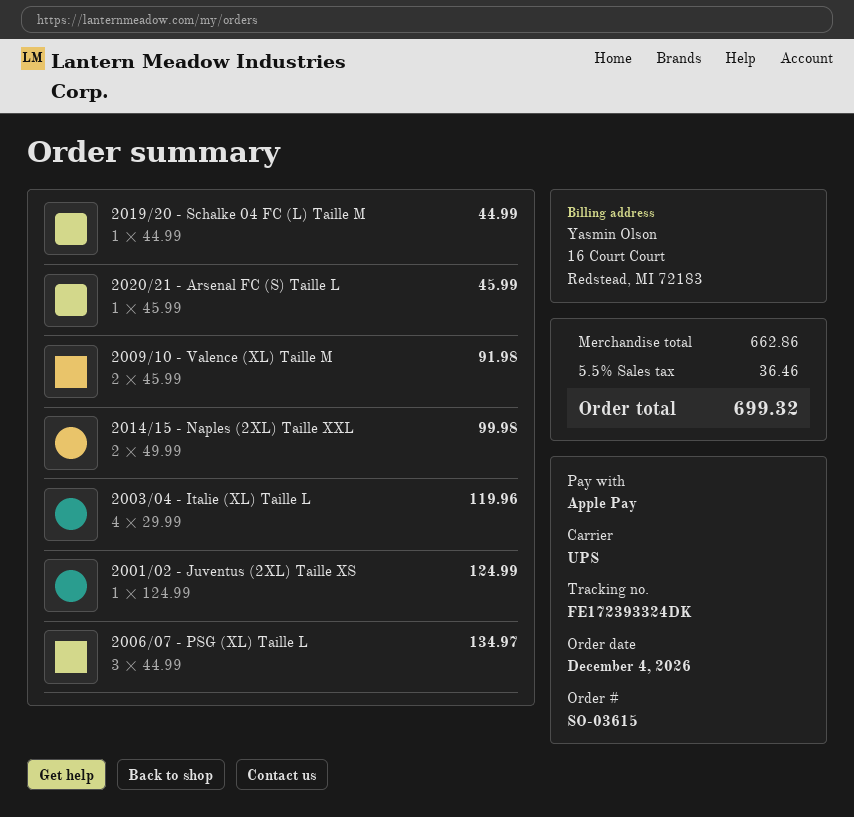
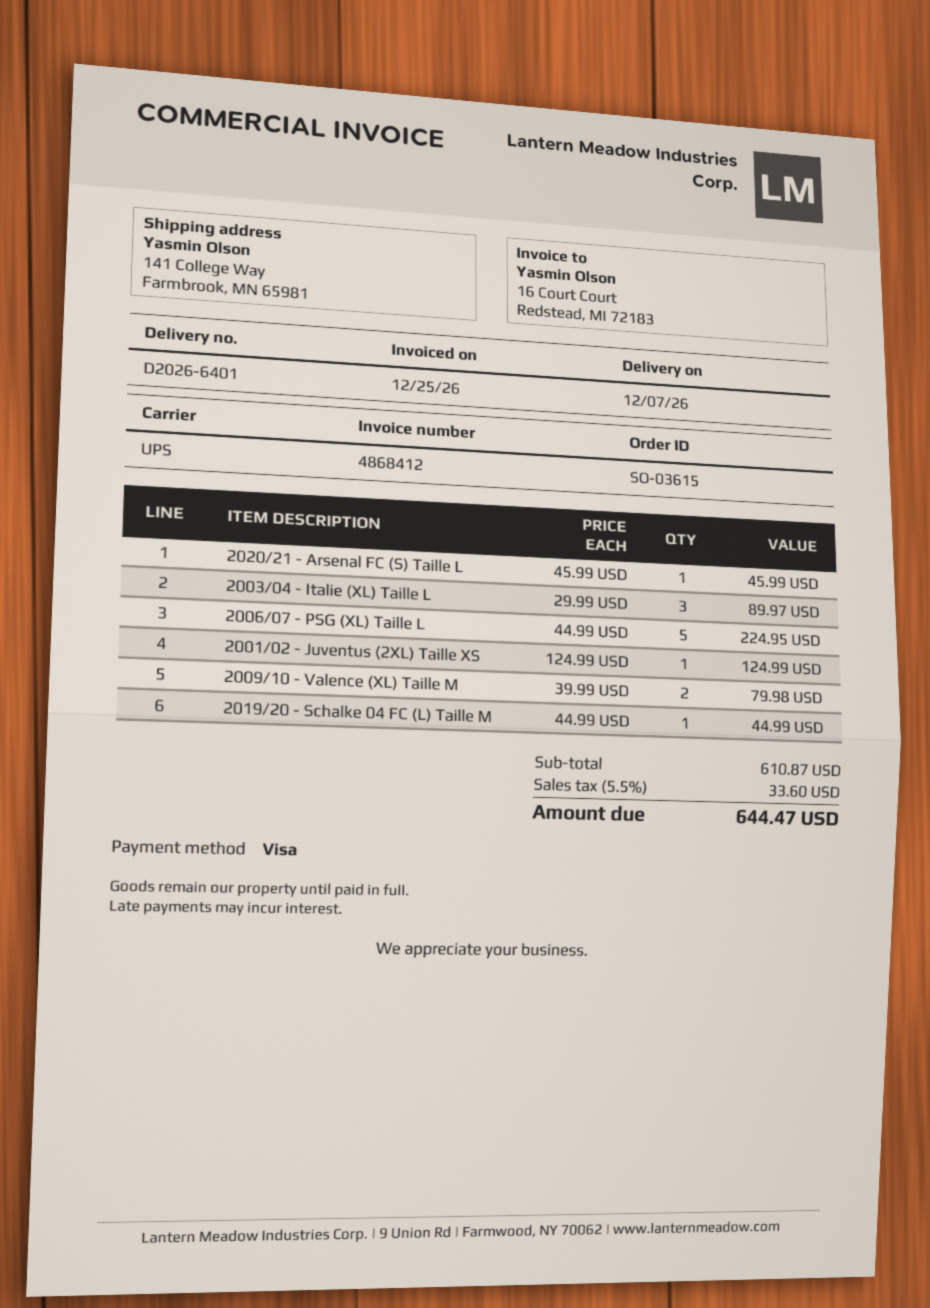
payment method: Apple Pay -> Visa
2009/10 - Valence (XL) Taille M: 2 x 45.99 = 91.98 -> 2 x 39.99 = 79.98
2014/15 - Naples (2XL) Taille XXL: 2 x 49.99 = 99.98 -> none
2003/04 - Italie (XL) Taille L: 4 x 29.99 = 119.96 -> 3 x 29.99 = 89.97
2006/07 - PSG (XL) Taille L: 3 x 44.99 = 134.97 -> 5 x 44.99 = 224.95
subtotal: 662.86 -> 610.87
tax: 5.5% = 36.46 -> 5.5% = 33.60
total: 699.32 -> 644.47

